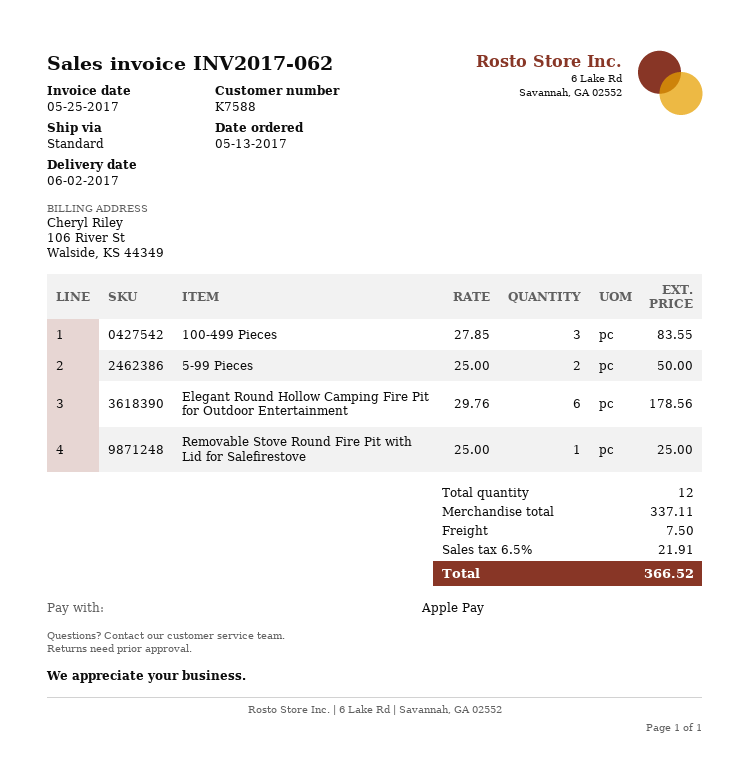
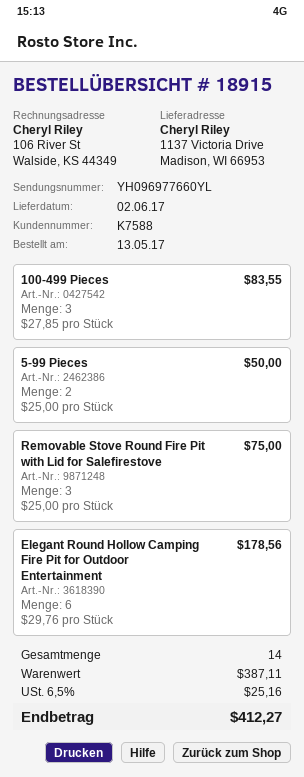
Removable Stove Round Fire Pit with Lid for Salefirestove: 1 x 25.00 = 25.00 -> 3 x 25.00 = 75.00
total quantity: 12 -> 14
subtotal: 337.11 -> 387.11
shipping: 7.50 -> none
tax: 6.5% = 21.91 -> 6.5% = 25.16
total: 366.52 -> 412.27

